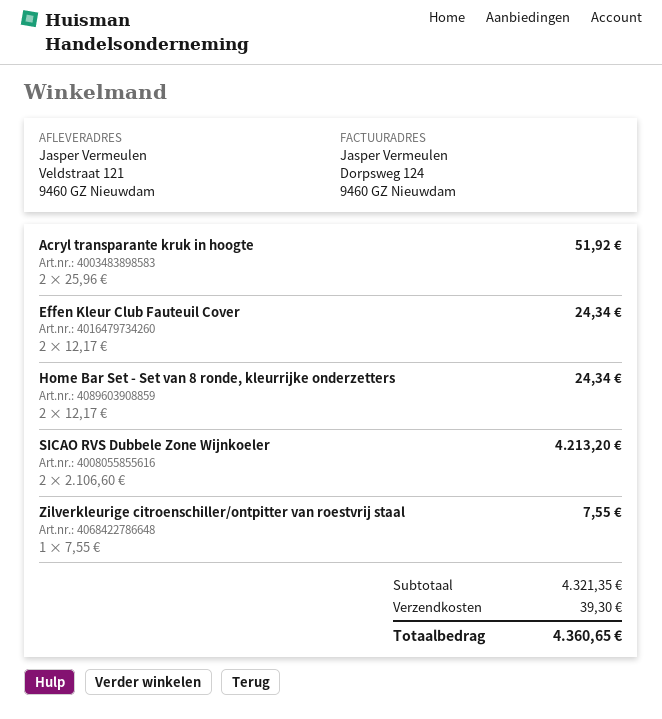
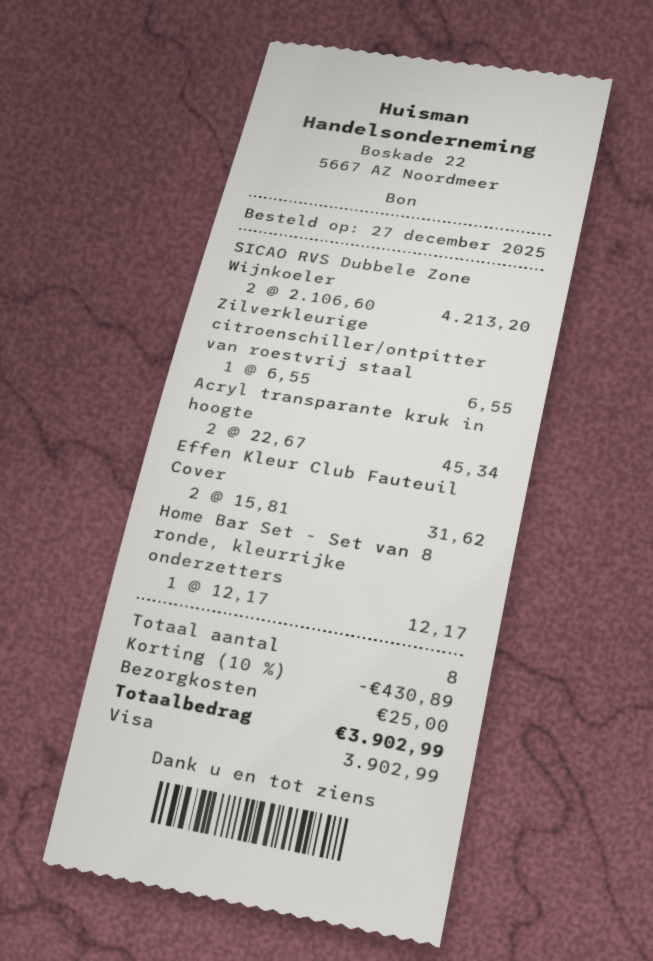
Acryl transparante kruk in hoogte: 2 x 25.96 = 51.92 -> 2 x 22.67 = 45.34
Effen Kleur Club Fauteuil Cover: 2 x 12.17 = 24.34 -> 2 x 15.81 = 31.62
Home Bar Set - Set van 8 ronde, kleurrijke onderzetters: 2 x 12.17 = 24.34 -> 1 x 12.17 = 12.17
Zilverkleurige citroenschiller/ontpitter van roestvrij staal: 1 x 7.55 = 7.55 -> 1 x 6.55 = 6.55
discount: none -> 10% = 430.89
shipping: 39.30 -> 25.00
total: 4360.65 -> 3902.99

